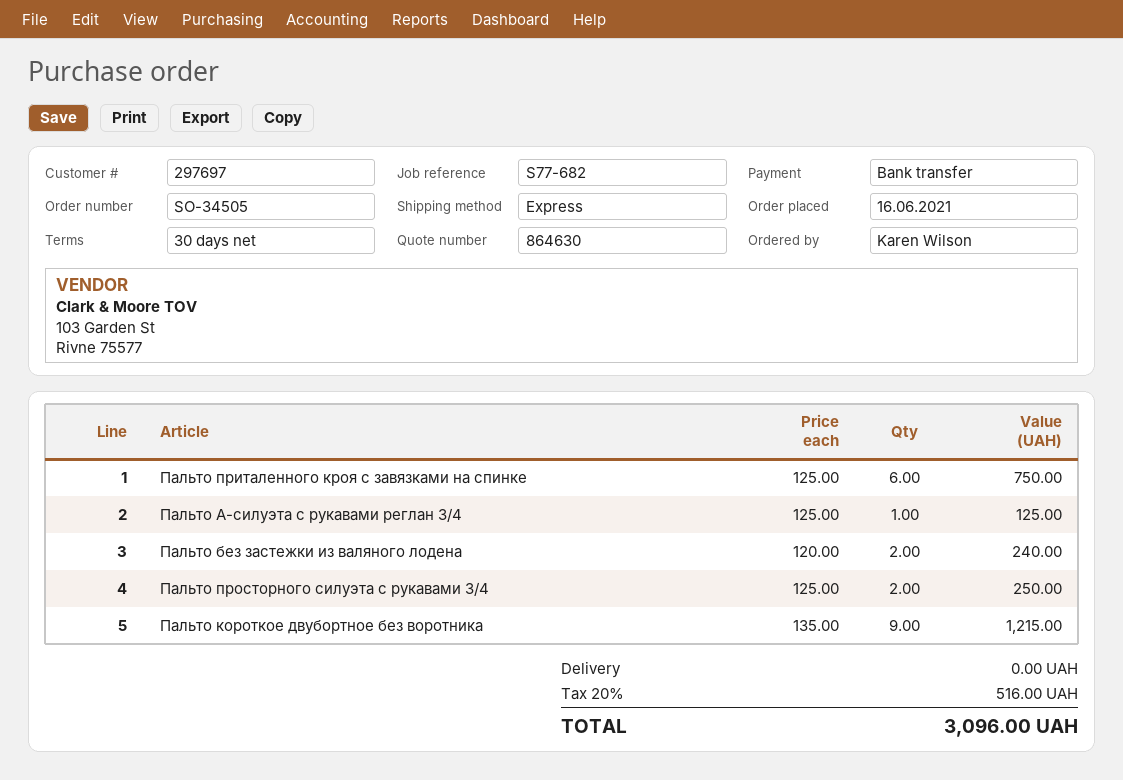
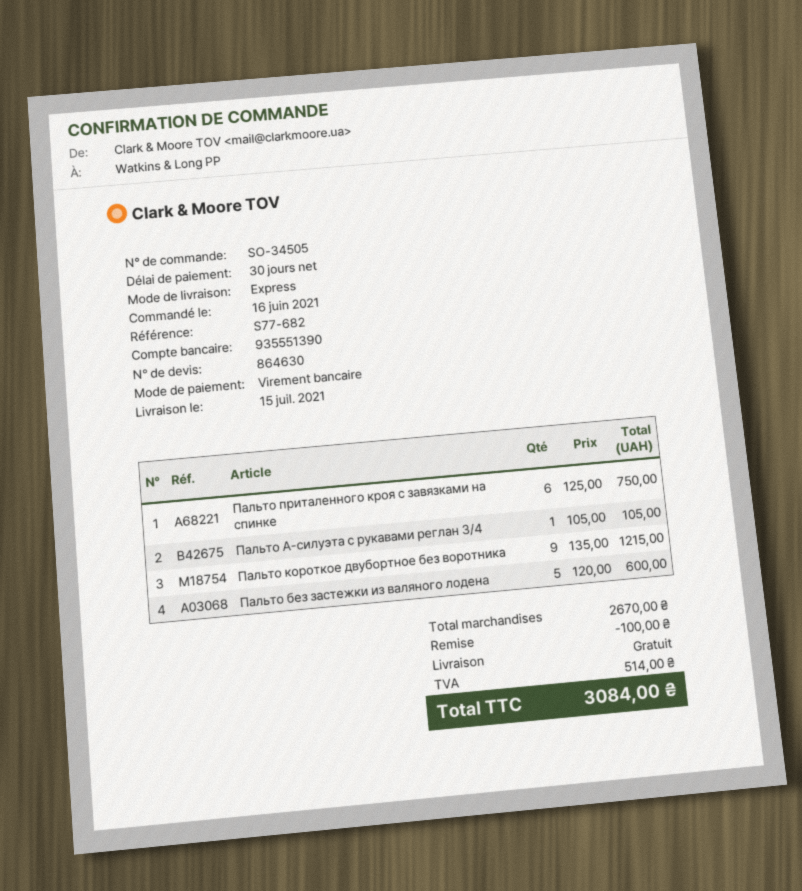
Пальто А-силуэта с рукавами реглан 3/4: 1 x 125.00 = 125.00 -> 1 x 105.00 = 105.00
Пальто без застежки из валяного лодена: 2 x 120.00 = 240.00 -> 5 x 120.00 = 600.00
Пальто просторного силуэта с рукавами 3/4: 2 x 125.00 = 250.00 -> none
discount: none -> 100.00
tax: 516.00 -> 514.00
total: 3096.00 -> 3084.00

